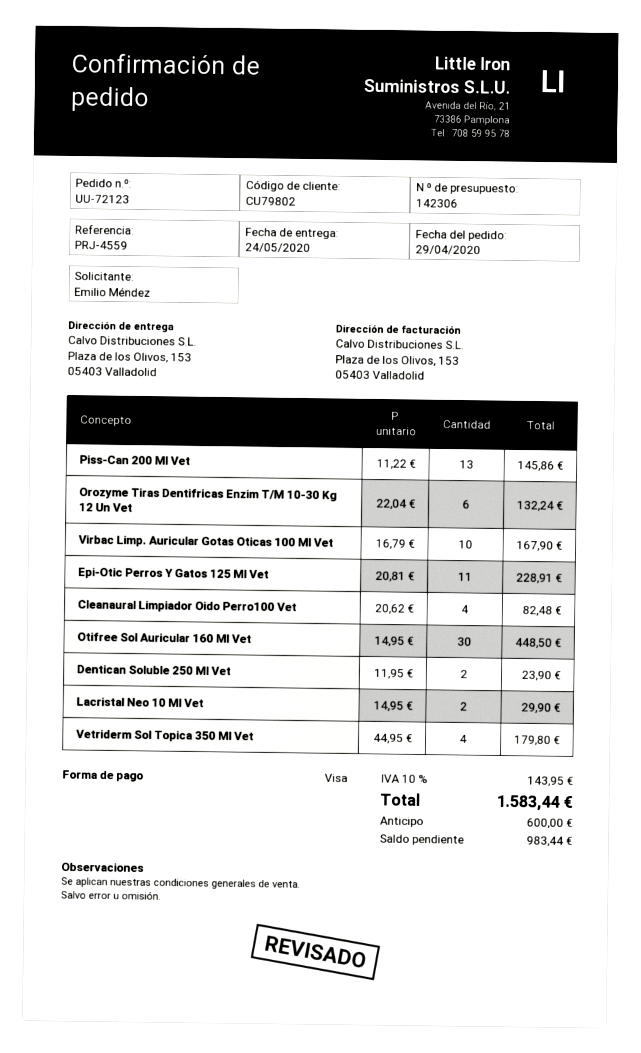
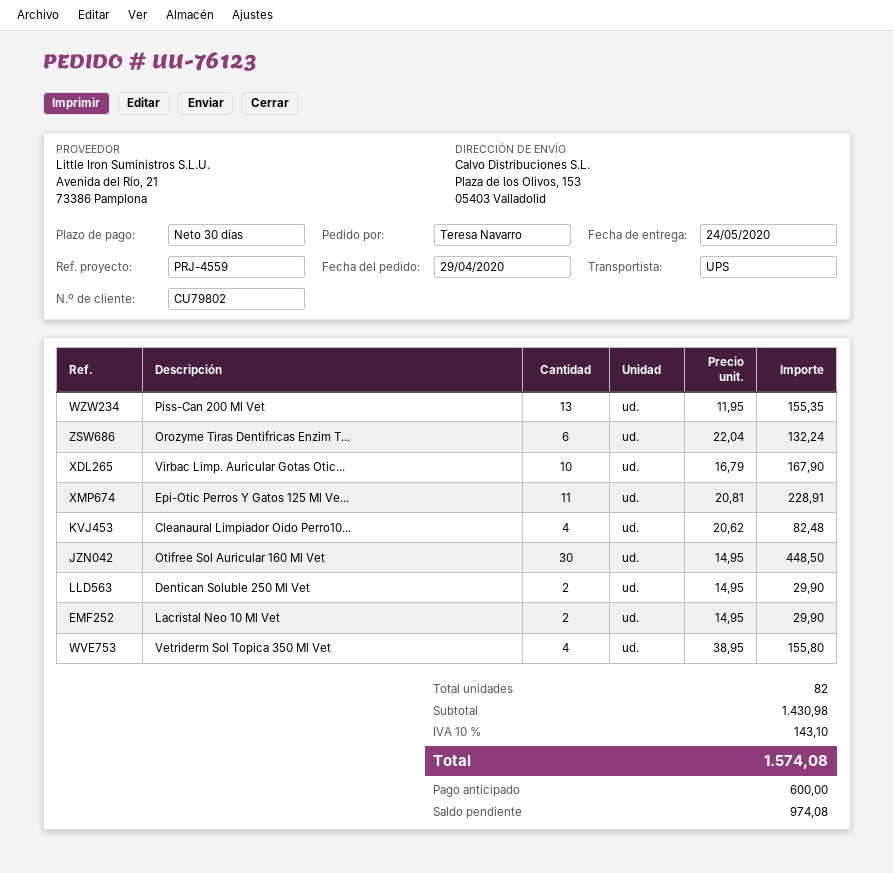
order number: UU-72123 -> UU-76123
ordered by: Emilio Méndez -> Teresa Navarro
Piss-Can 200 Ml Vet: 13 x 11.22 = 145.86 -> 13 x 11.95 = 155.35
Dentican Soluble 250 Ml Vet: 2 x 11.95 = 23.90 -> 2 x 14.95 = 29.90
Vetriderm Sol Topica 350 Ml Vet: 4 x 44.95 = 179.80 -> 4 x 38.95 = 155.80
tax: 10% = 143.95 -> 10% = 143.10
total: 1583.44 -> 1574.08
balance: 983.44 -> 974.08

